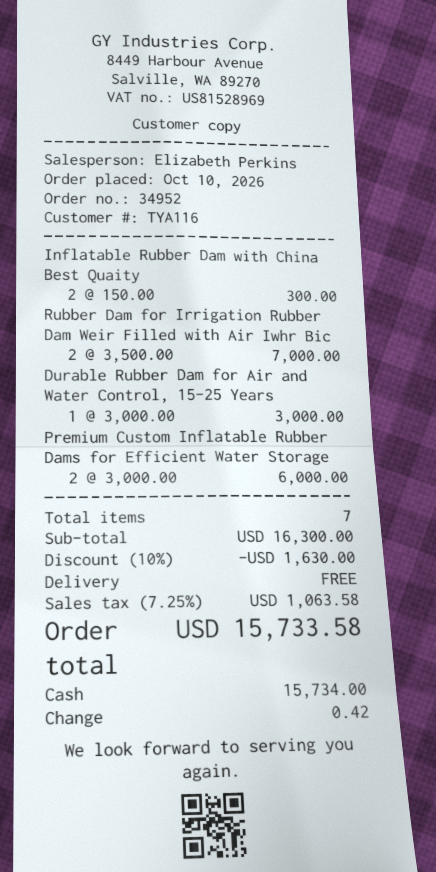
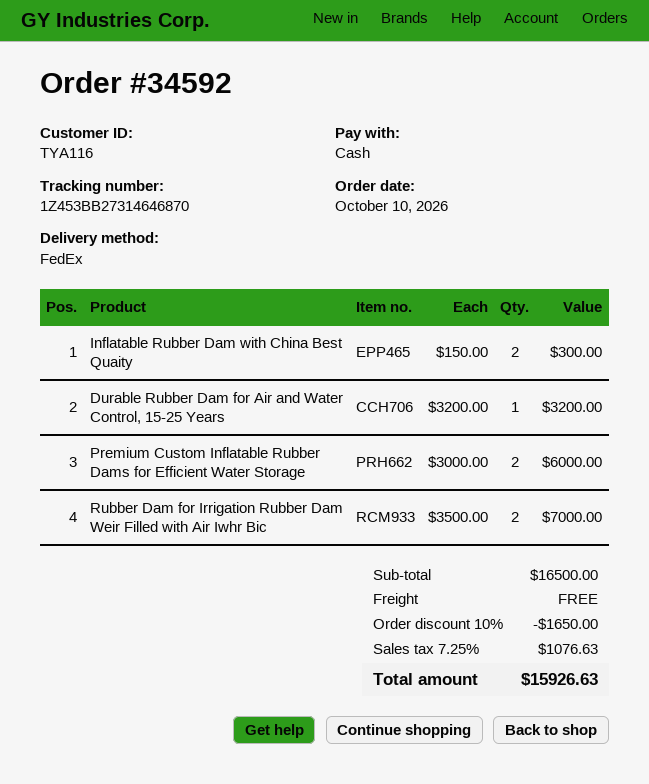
order number: 34952 -> 34592
Durable Rubber Dam for Air and Water Control, 15-25 Years: 1 x 3000.00 = 3000.00 -> 1 x 3200.00 = 3200.00
subtotal: 16300.00 -> 16500.00
discount: 10% = 1630.00 -> 10% = 1650.00
tax: 7.25% = 1063.58 -> 7.25% = 1076.63
total: 15733.58 -> 15926.63

